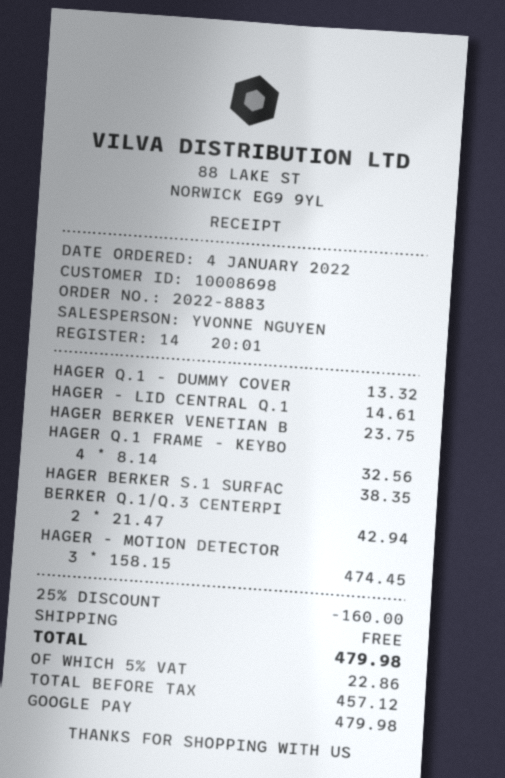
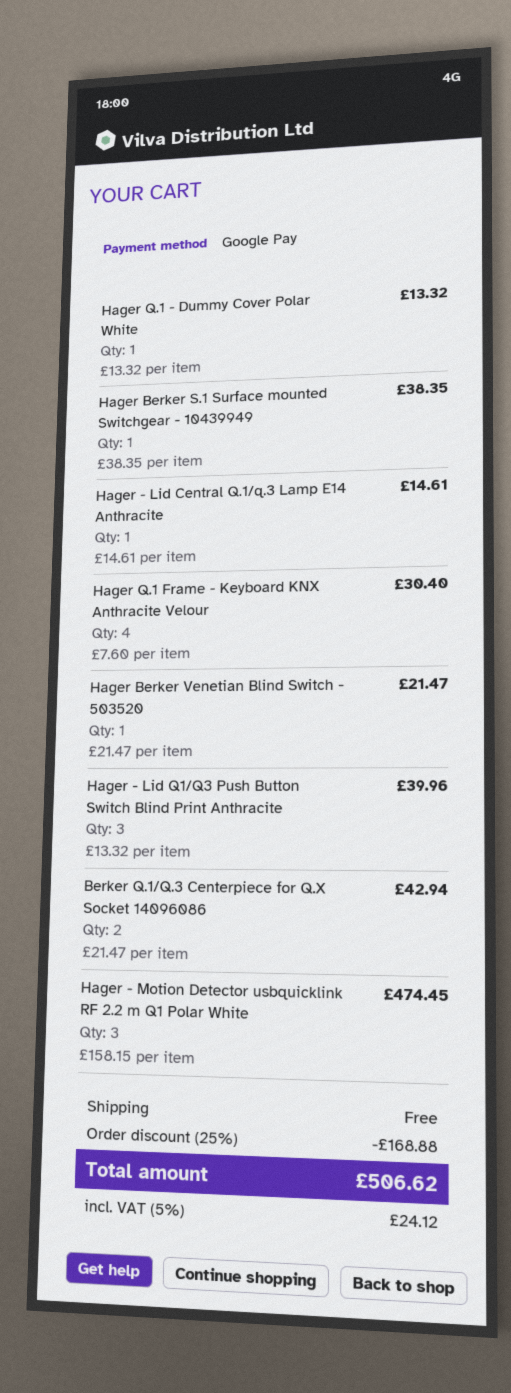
HAGER BERKER VENETIAN B: 1 x 23.75 = 23.75 -> 1 x 21.47 = 21.47
HAGER Q.1 FRAME - KEYBO: 4 x 8.14 = 32.56 -> 4 x 7.60 = 30.40
Hager - Lid Q1/Q3 Push Button Switch Blind Print Anthracite: none -> 3 x 13.32 = 39.96
discount: 25% = 160.00 -> 25% = 168.88
tax: 5% = 22.86 -> 5% = 24.12
total: 479.98 -> 506.62

